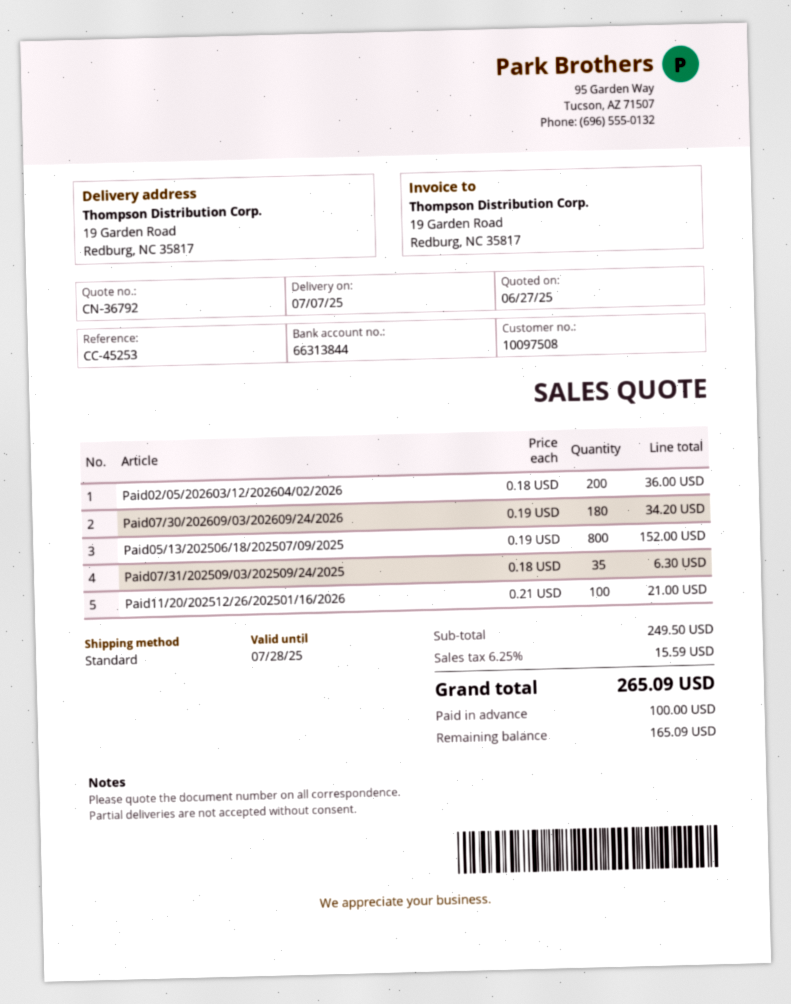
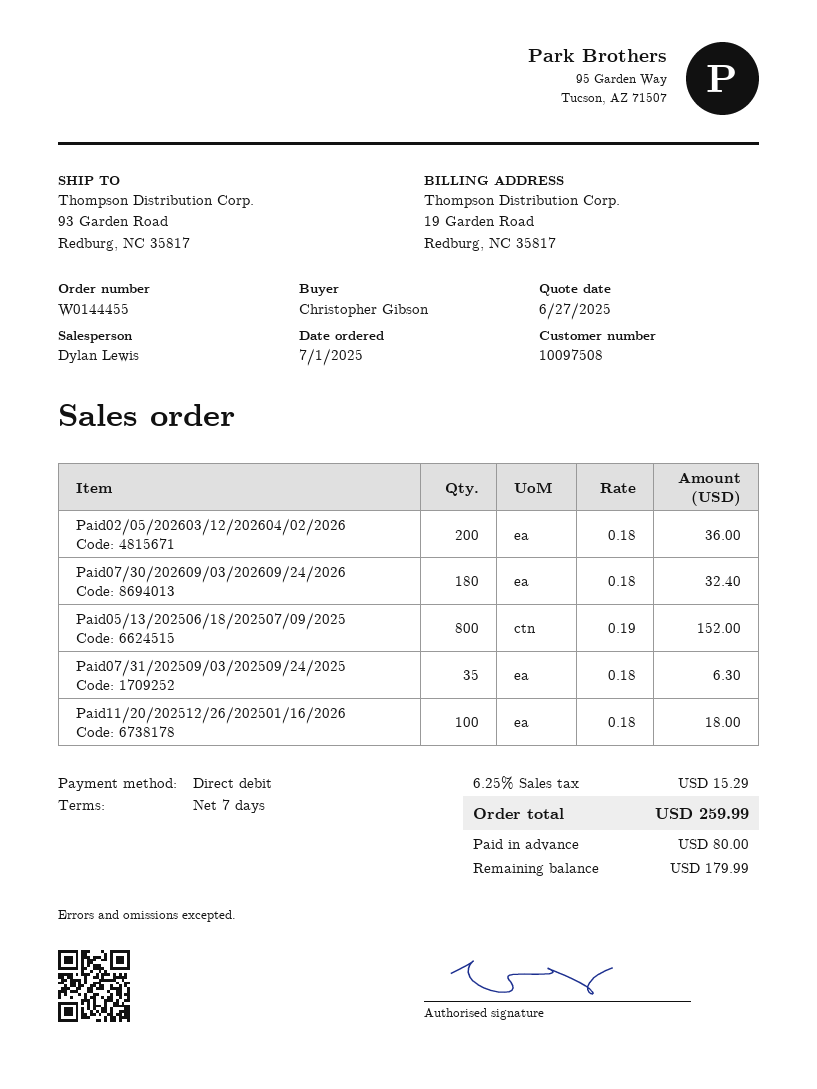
ship to: 19 Garden Road, Redburg, NC 35817 -> 93 Garden Road, Redburg, NC 35817
Paid07/30/202609/03/202609/24/2026: 180 x 0.19 = 34.20 -> 180 x 0.18 = 32.40
Paid11/20/202512/26/202501/16/2026: 100 x 0.21 = 21.00 -> 100 x 0.18 = 18.00
tax: 6.25% = 15.59 -> 6.25% = 15.29
total: 265.09 -> 259.99
deposit: 100.00 -> 80.00
balance: 165.09 -> 179.99

